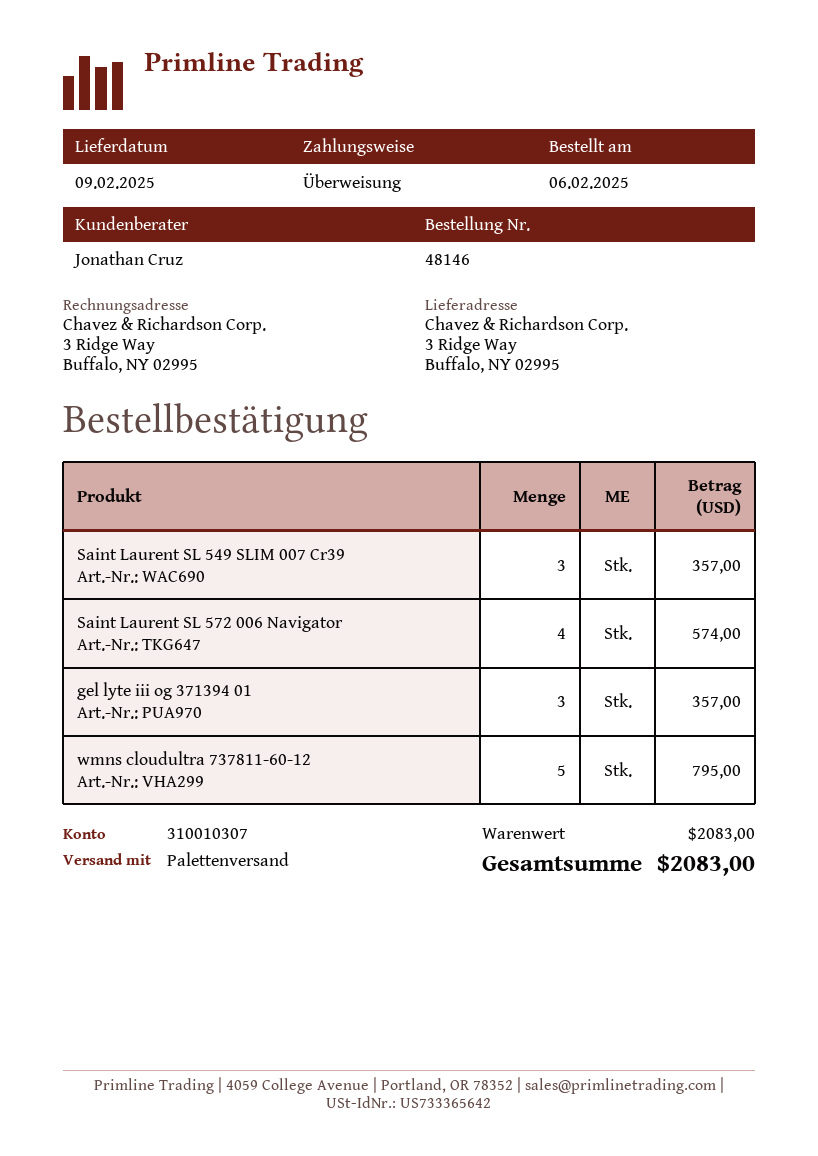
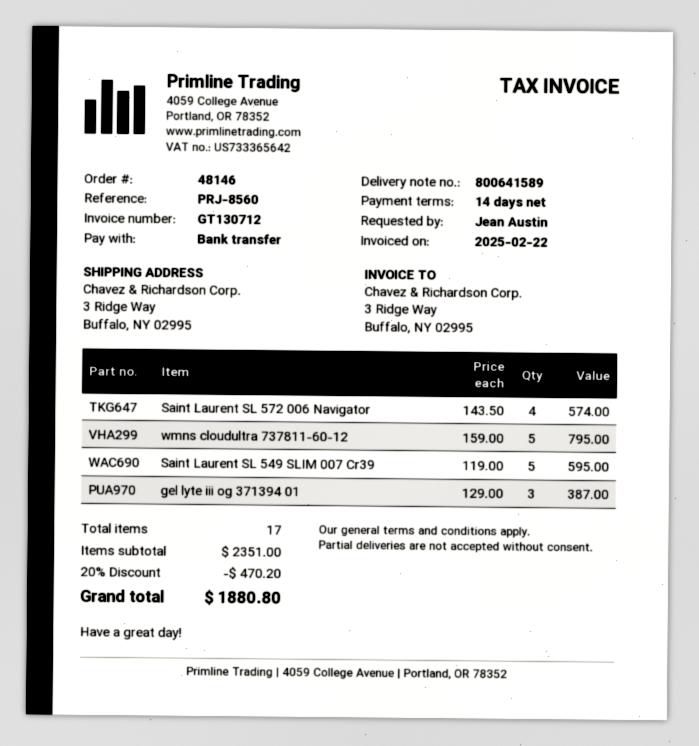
Saint Laurent SL 549 SLIM 007 Cr39: 3 for 357.00 -> 5 for 595.00
gel lyte iii og 371394 01: 3 for 357.00 -> 3 for 387.00
subtotal: 2083.00 -> 2351.00
discount: none -> 20% = 470.20
total: 2083.00 -> 1880.80

